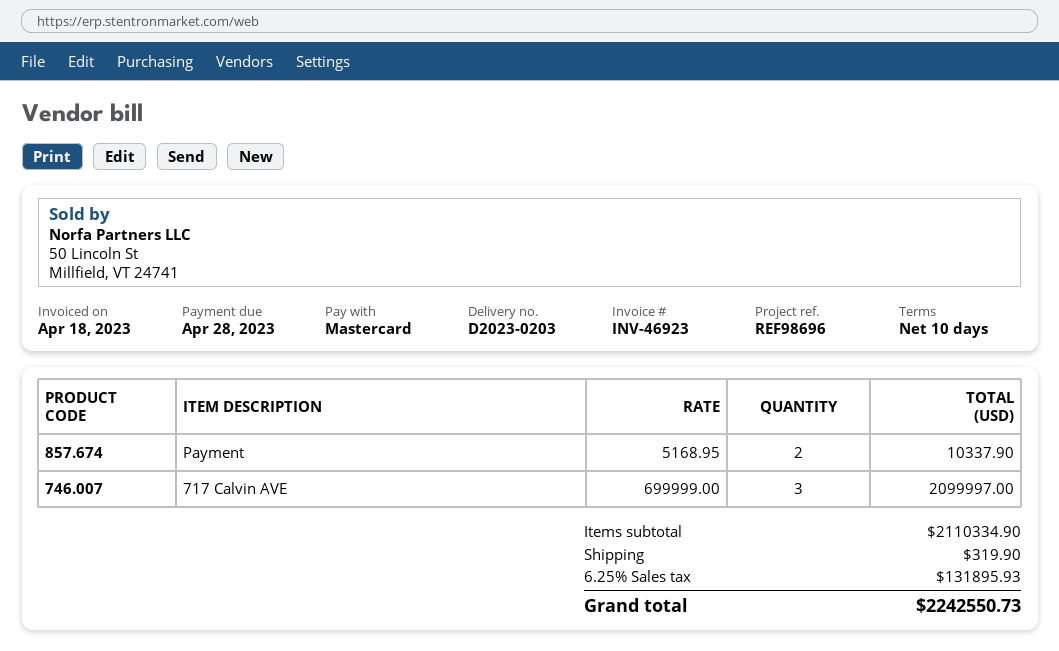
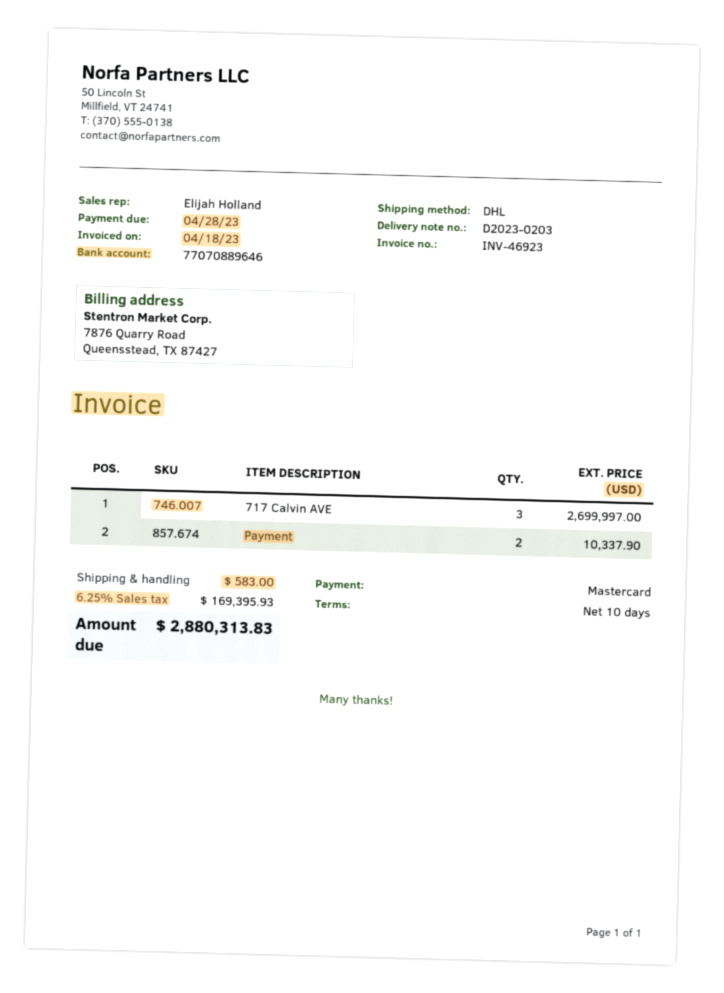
717 Calvin AVE: 3 for 2099997.00 -> 3 for 2699997.00
shipping: 319.90 -> 583.00
tax: 6.25% = 131895.93 -> 6.25% = 169395.93
total: 2242550.73 -> 2880313.83

